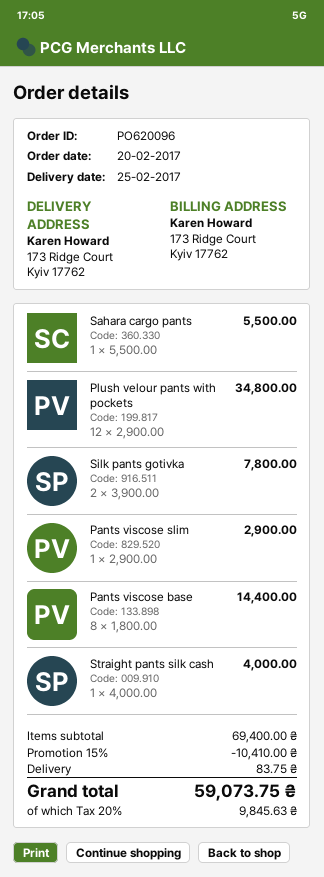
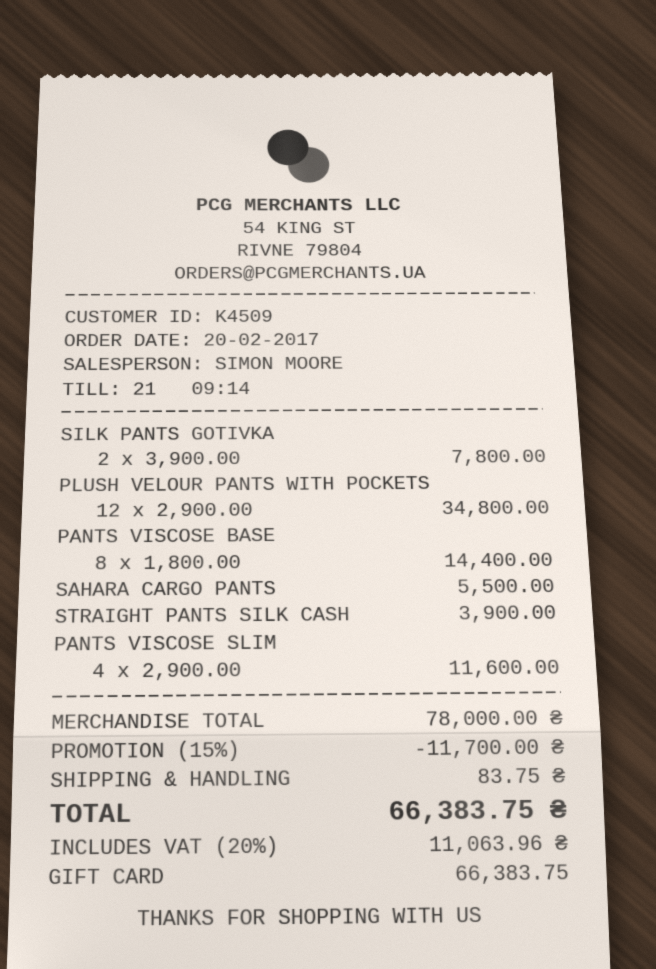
Pants viscose slim: 1 x 2900.00 = 2900.00 -> 4 x 2900.00 = 11600.00
Straight pants silk cash: 1 x 4000.00 = 4000.00 -> 1 x 3900.00 = 3900.00
subtotal: 69400.00 -> 78000.00
discount: 15% = 10410.00 -> 15% = 11700.00
tax: 20% = 9845.63 -> 20% = 11063.96
total: 59073.75 -> 66383.75

